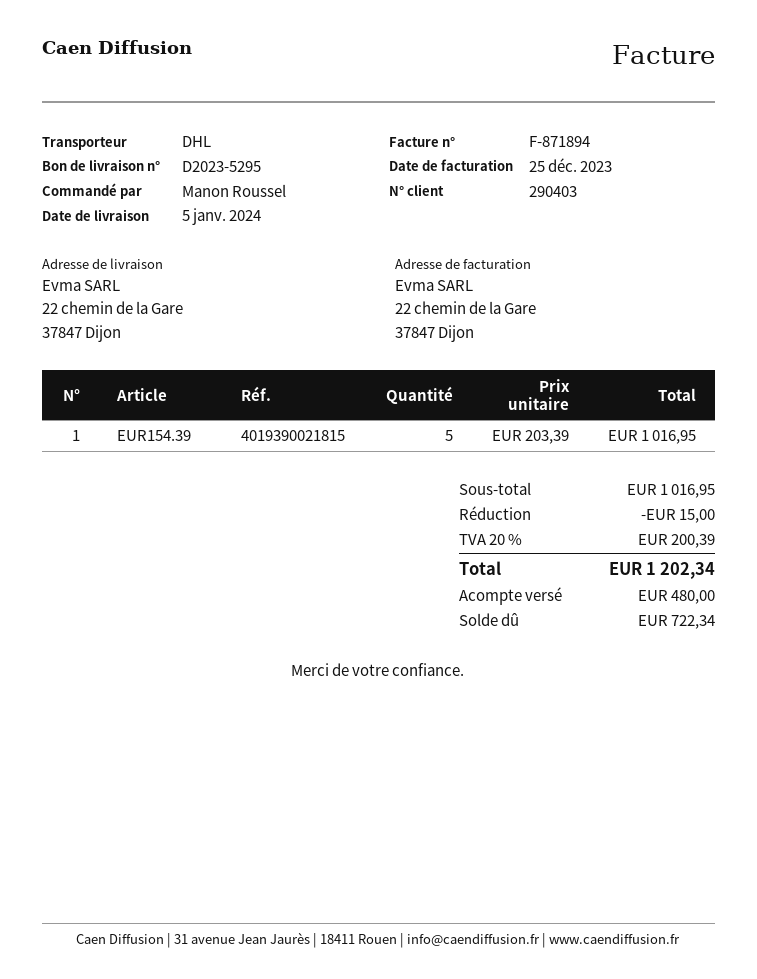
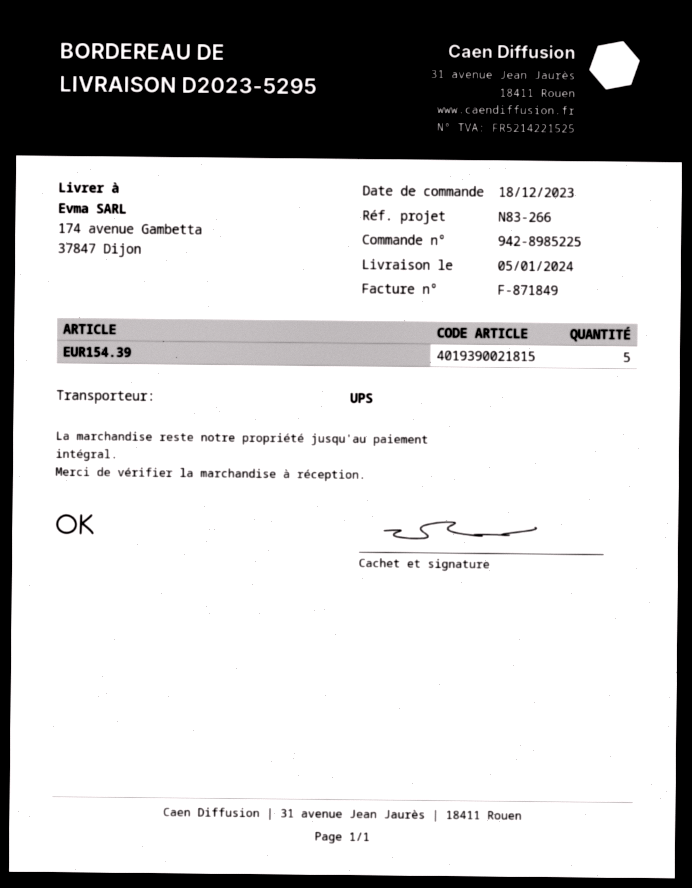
invoice number: F-871894 -> F-871849
shipping method: DHL -> UPS
ship to: 22 chemin de la Gare, 37847 Dijon -> 174 avenue Gambetta, 37847 Dijon

